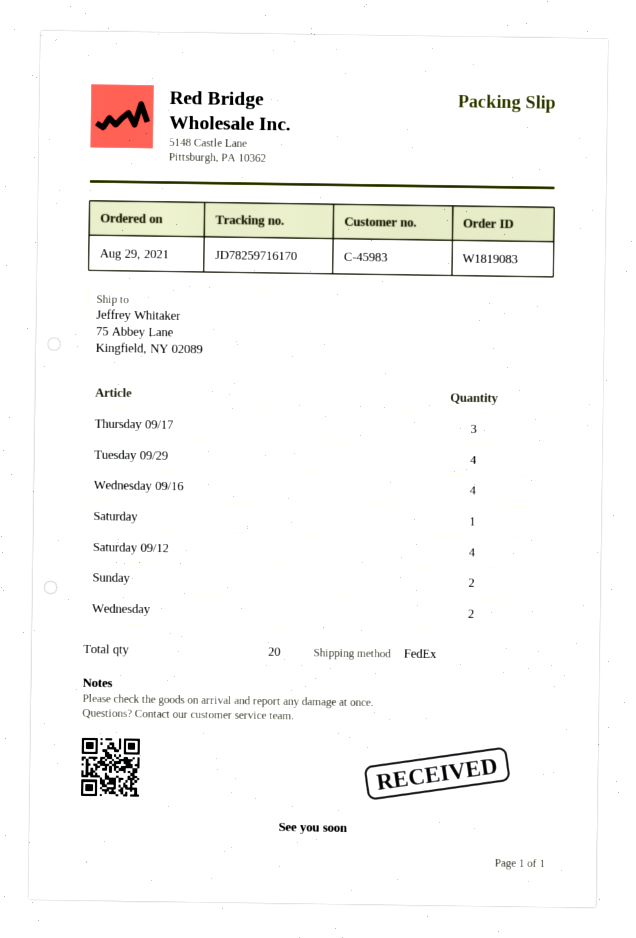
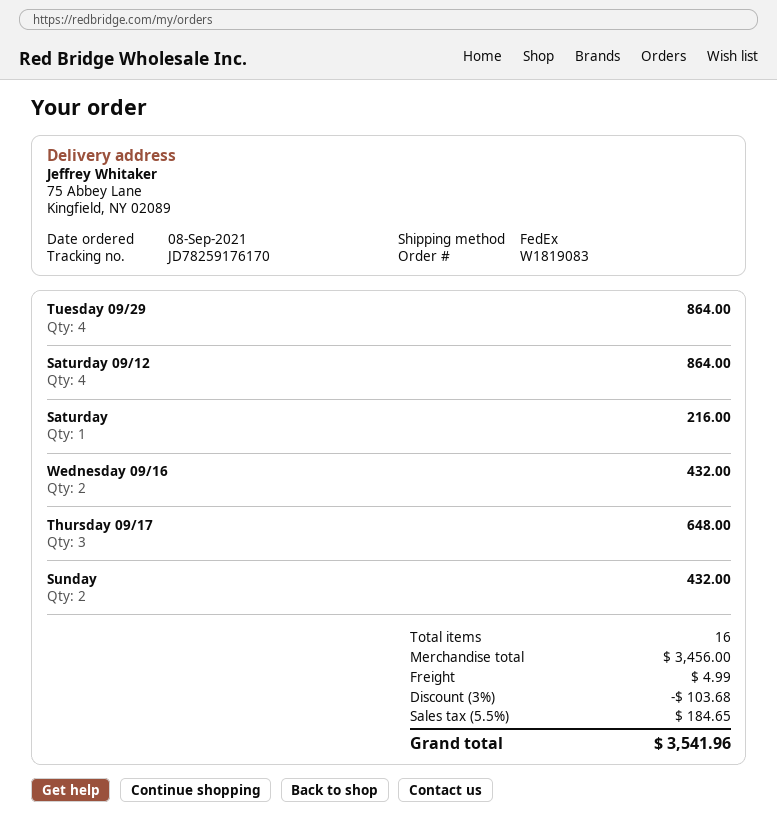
order date: 2021-08-29 -> 2021-09-08
tracking number: JD78259716170 -> JD78259176170
Wednesday 09/16: 4 -> 2
Wednesday: 2 -> none
total quantity: 20 -> 16

